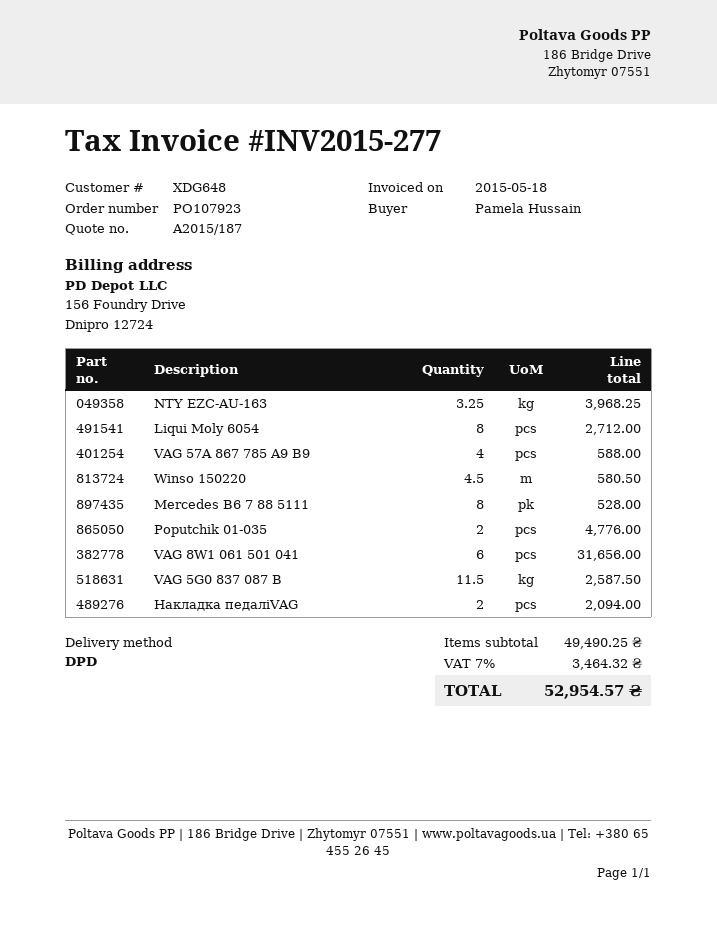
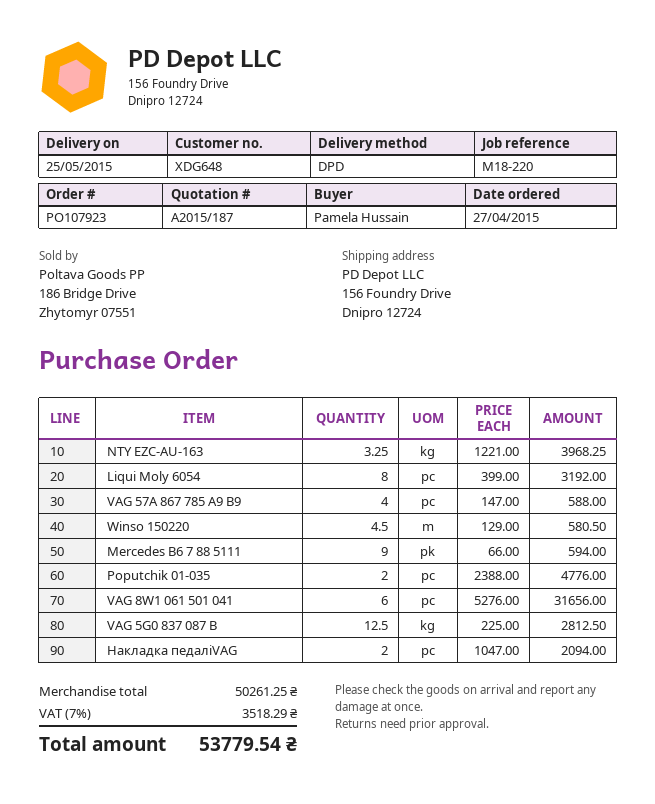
Liqui Moly 6054: 8 for 2712.00 -> 8 for 3192.00
Mercedes B6 7 88 5111: 8 for 528.00 -> 9 for 594.00
VAG 5G0 837 087 B: 11.5 for 2587.50 -> 12.5 for 2812.50
subtotal: 49490.25 -> 50261.25
tax: 7% = 3464.32 -> 7% = 3518.29
total: 52954.57 -> 53779.54

